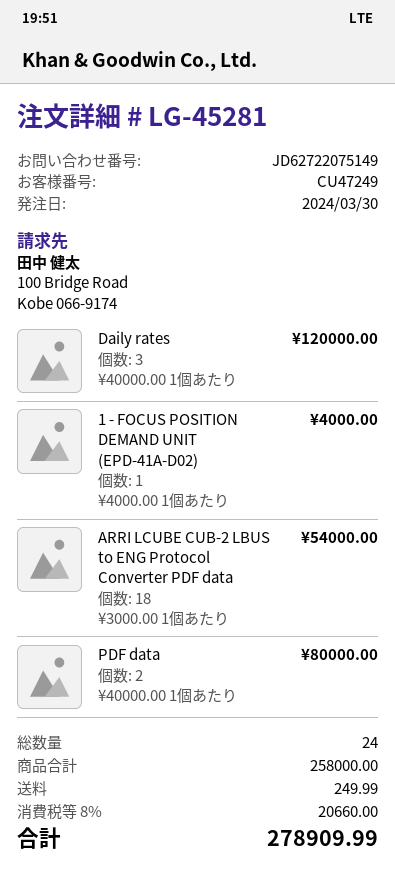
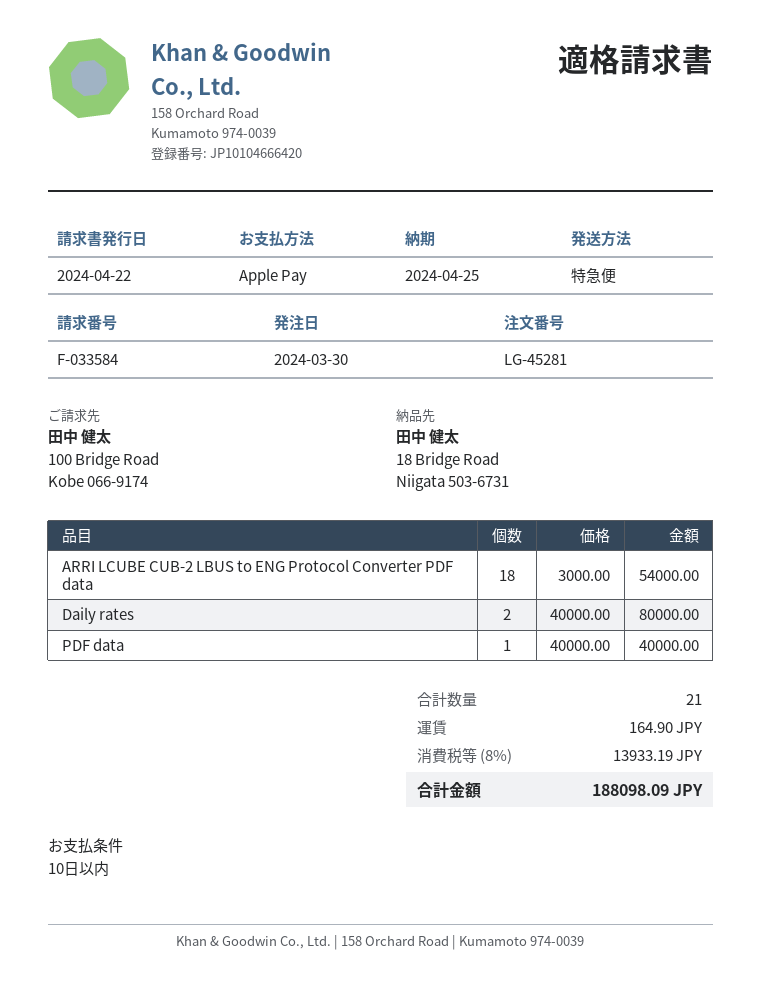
Daily rates: 3 x 40000.00 = 120000.00 -> 2 x 40000.00 = 80000.00
1 - FOCUS POSITION DEMAND UNIT (EPD-41A-D02): 1 x 4000.00 = 4000.00 -> none
PDF data: 2 x 40000.00 = 80000.00 -> 1 x 40000.00 = 40000.00
total quantity: 24 -> 21
shipping: 249.99 -> 164.90
tax: 8% = 20660.00 -> 8% = 13933.19
total: 278909.99 -> 188098.09

